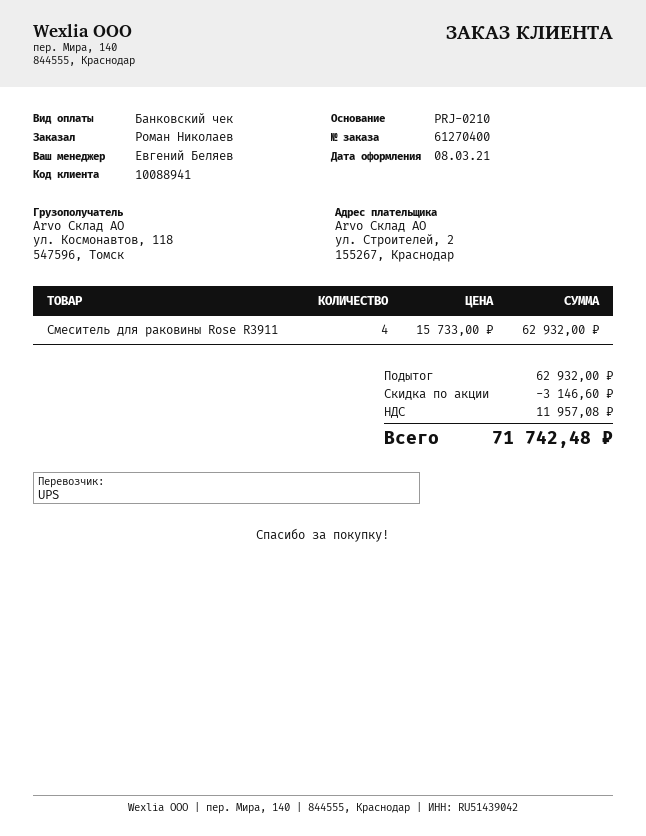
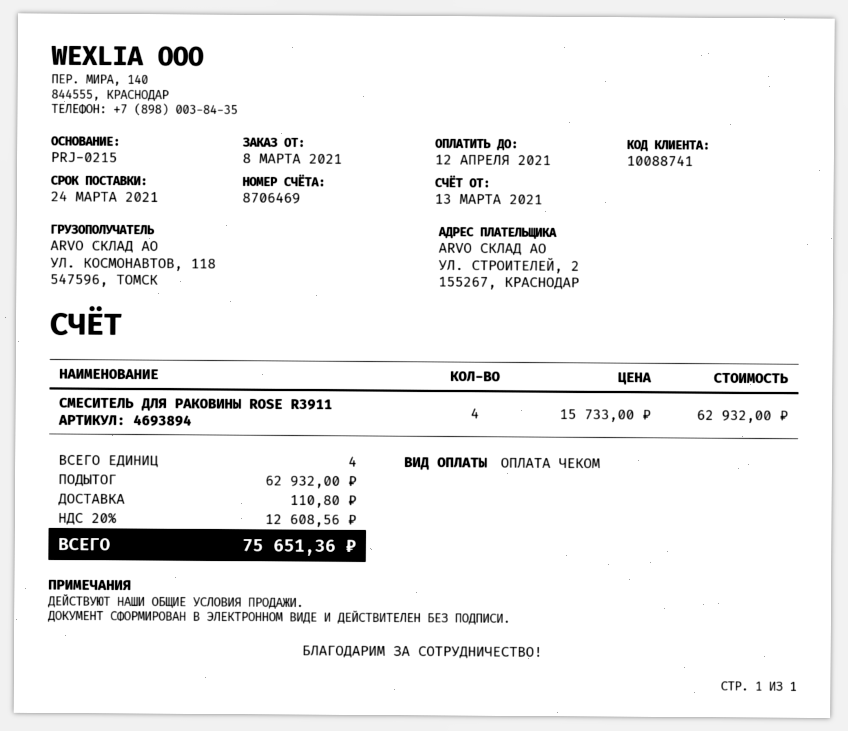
customer number: 10088941 -> 10088741
reference: PRJ-0210 -> PRJ-0215
discount: 3146.60 -> none
shipping: none -> 110.80
tax: 11957.08 -> 12608.56
total: 71742.48 -> 75651.36

